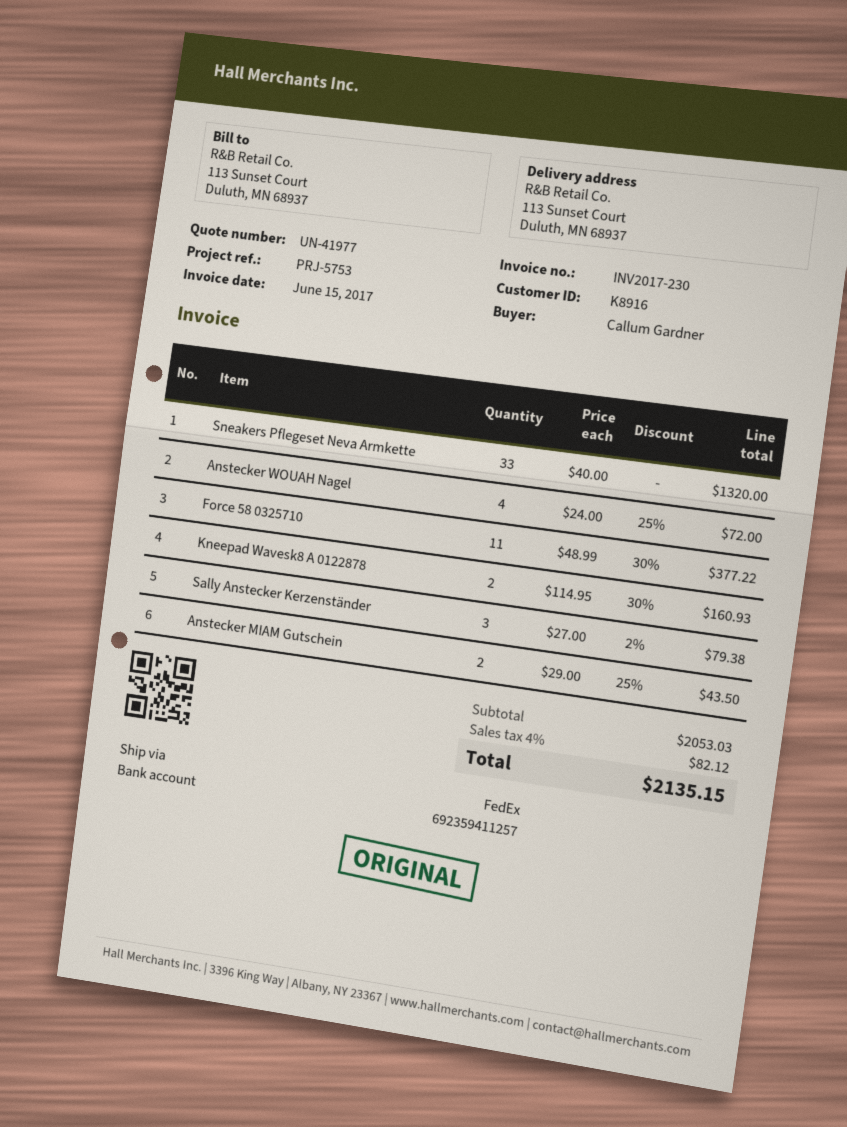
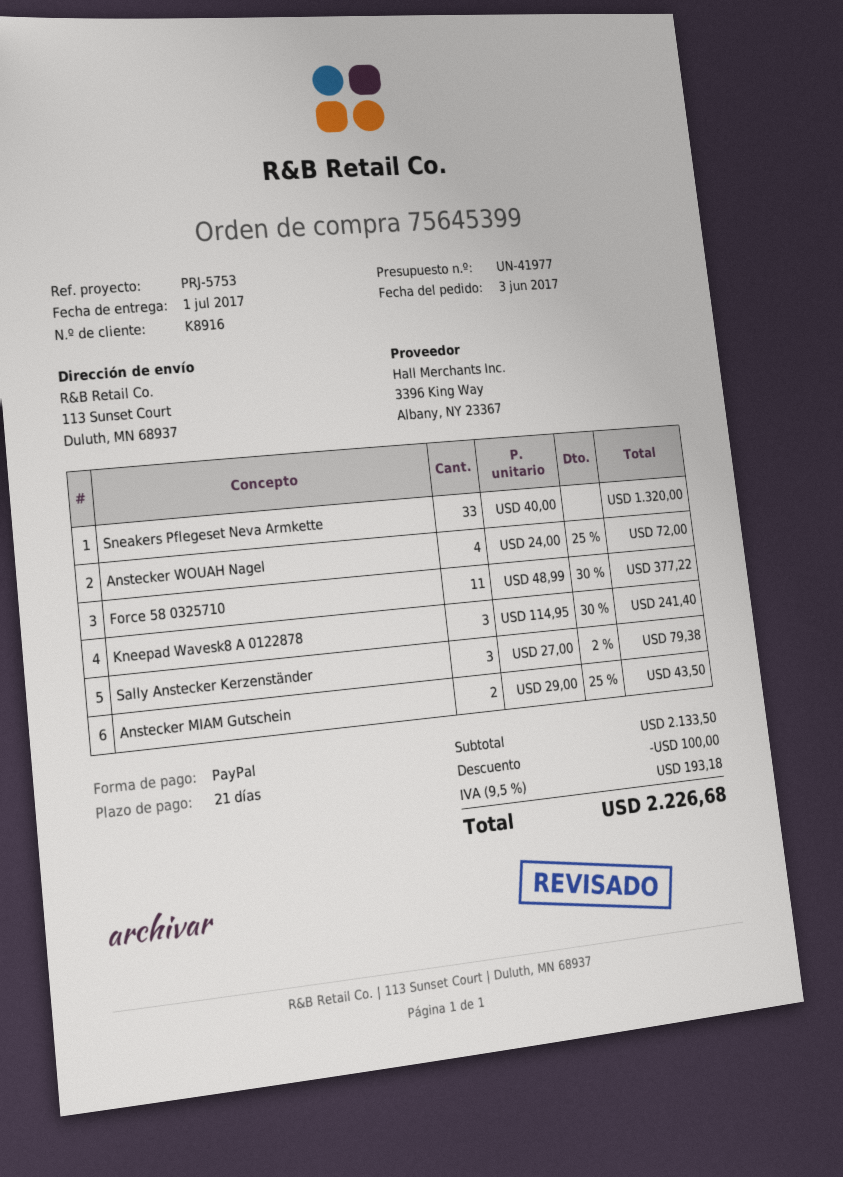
Kneepad Wavesk8 A 0122878: 2 x 114.95 - 30% = 160.93 -> 3 x 114.95 - 30% = 241.40
subtotal: 2053.03 -> 2133.50
discount: none -> 100.00
tax: 4% = 82.12 -> 9.5% = 193.18
total: 2135.15 -> 2226.68

